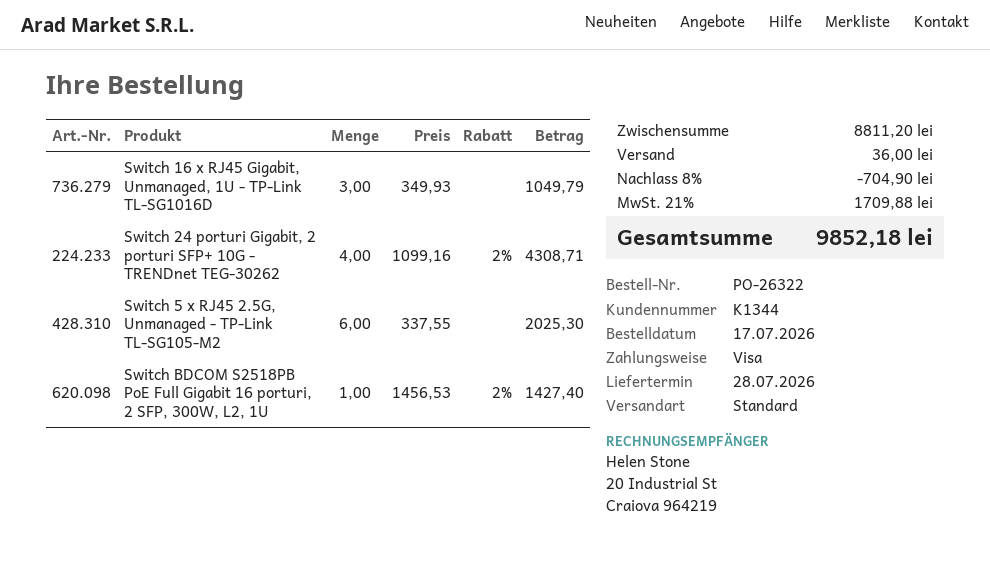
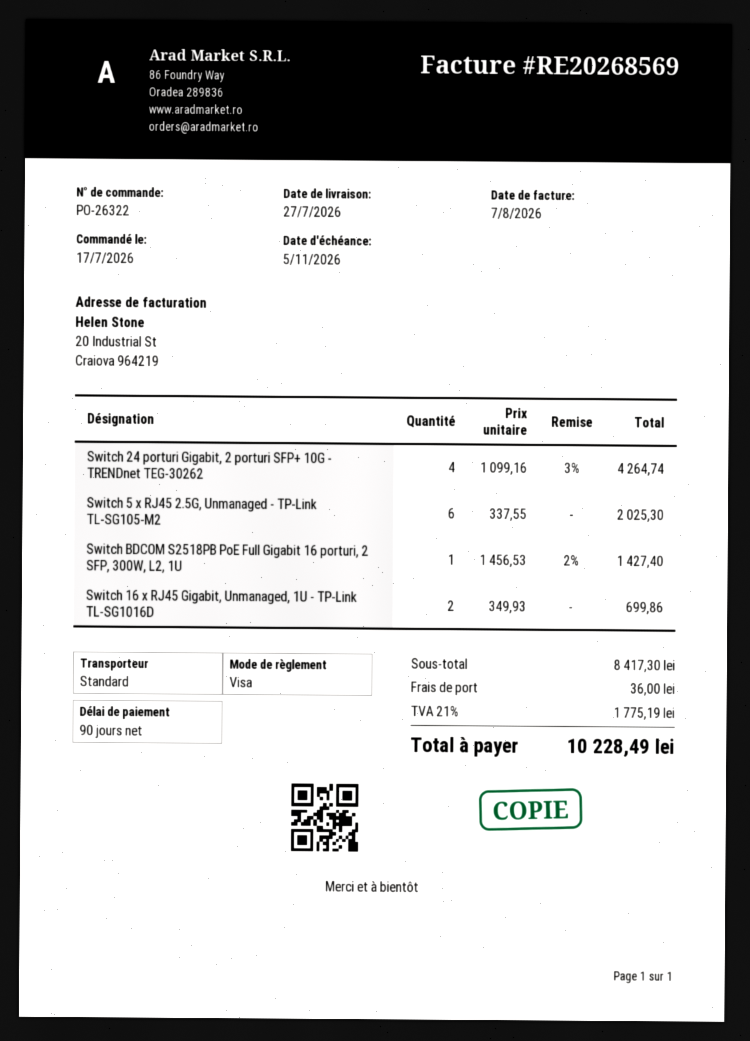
delivery date: 2026-07-28 -> 2026-07-27
Switch 16 x RJ45 Gigabit, Unmanaged, 1U - TP-Link TL-SG1016D: 3 x 349.93 = 1049.79 -> 2 x 349.93 = 699.86
Switch 24 porturi Gigabit, 2 porturi SFP+ 10G - TRENDnet TEG-30262: 4 x 1099.16 - 2% = 4308.71 -> 4 x 1099.16 - 3% = 4264.74
subtotal: 8811.20 -> 8417.30
discount: 8% = 704.90 -> none
tax: 21% = 1709.88 -> 21% = 1775.19
total: 9852.18 -> 10228.49

